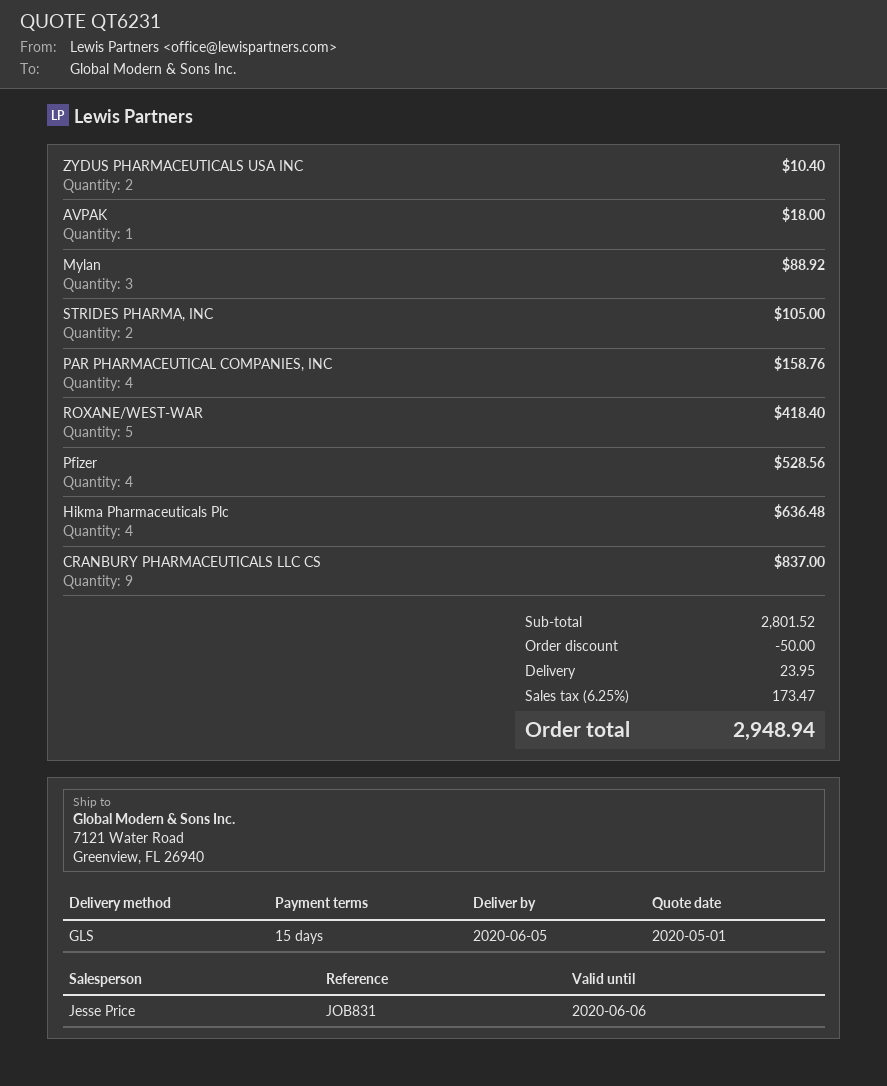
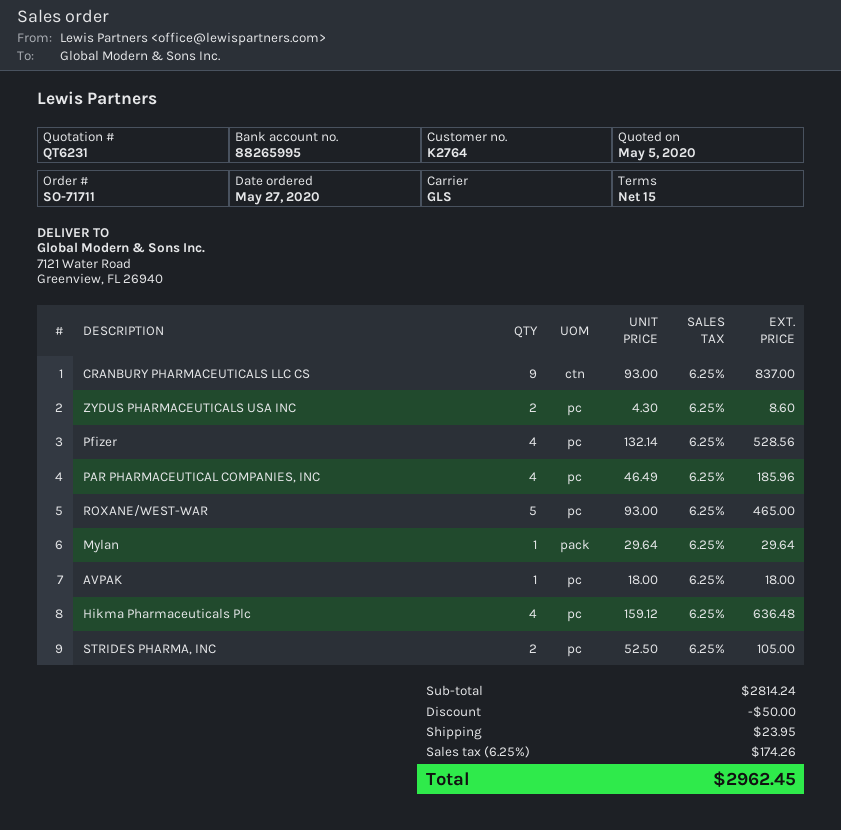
quote date: 2020-05-01 -> 2020-05-05
ZYDUS PHARMACEUTICALS USA INC: 2 for 10.40 -> 2 for 8.60
Mylan: 3 for 88.92 -> 1 for 29.64
PAR PHARMACEUTICAL COMPANIES, INC: 4 for 158.76 -> 4 for 185.96
ROXANE/WEST-WAR: 5 for 418.40 -> 5 for 465.00
subtotal: 2801.52 -> 2814.24
tax: 6.25% = 173.47 -> 6.25% = 174.26
total: 2948.94 -> 2962.45

